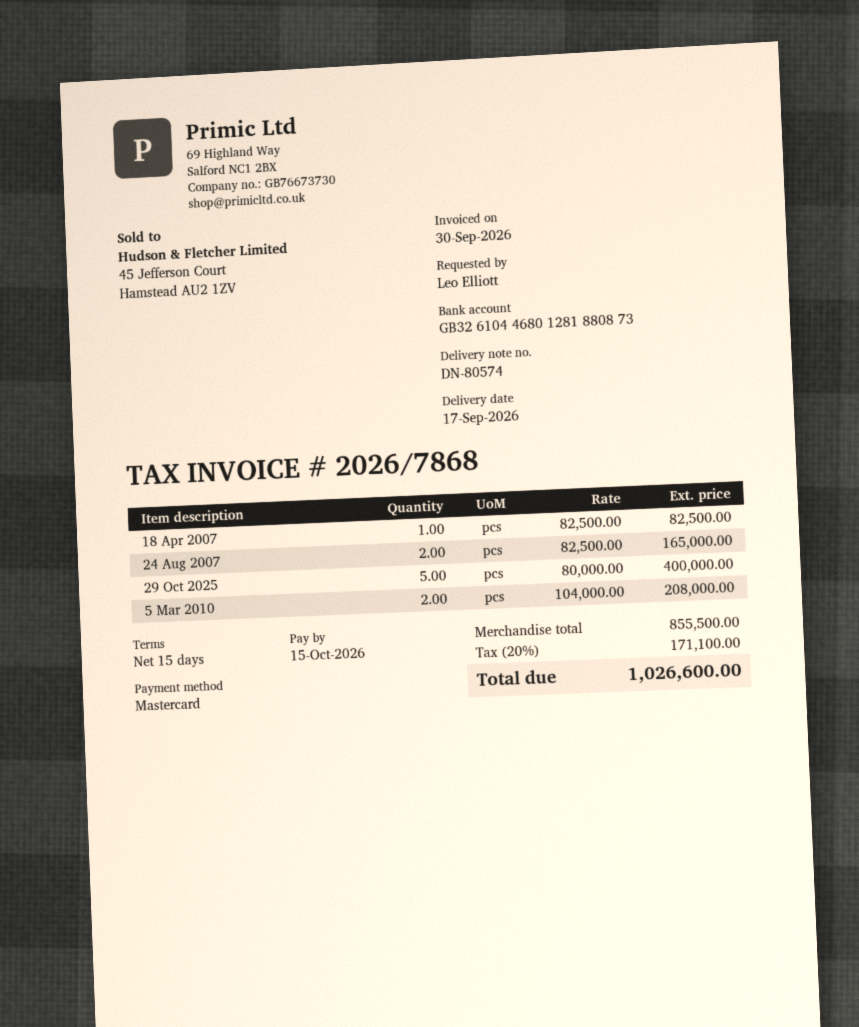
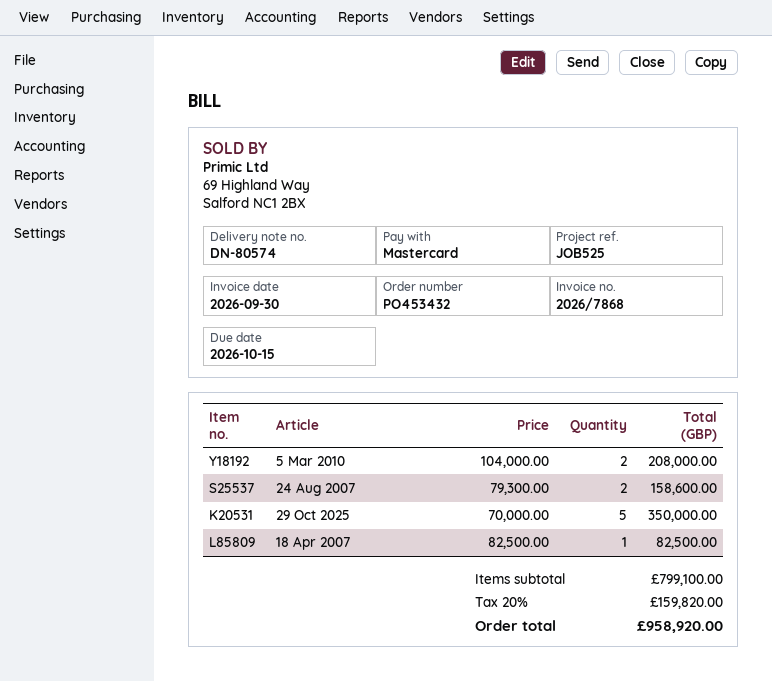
24 Aug 2007: 2 x 82500.00 = 165000.00 -> 2 x 79300.00 = 158600.00
29 Oct 2025: 5 x 80000.00 = 400000.00 -> 5 x 70000.00 = 350000.00
subtotal: 855500.00 -> 799100.00
tax: 20% = 171100.00 -> 20% = 159820.00
total: 1026600.00 -> 958920.00

